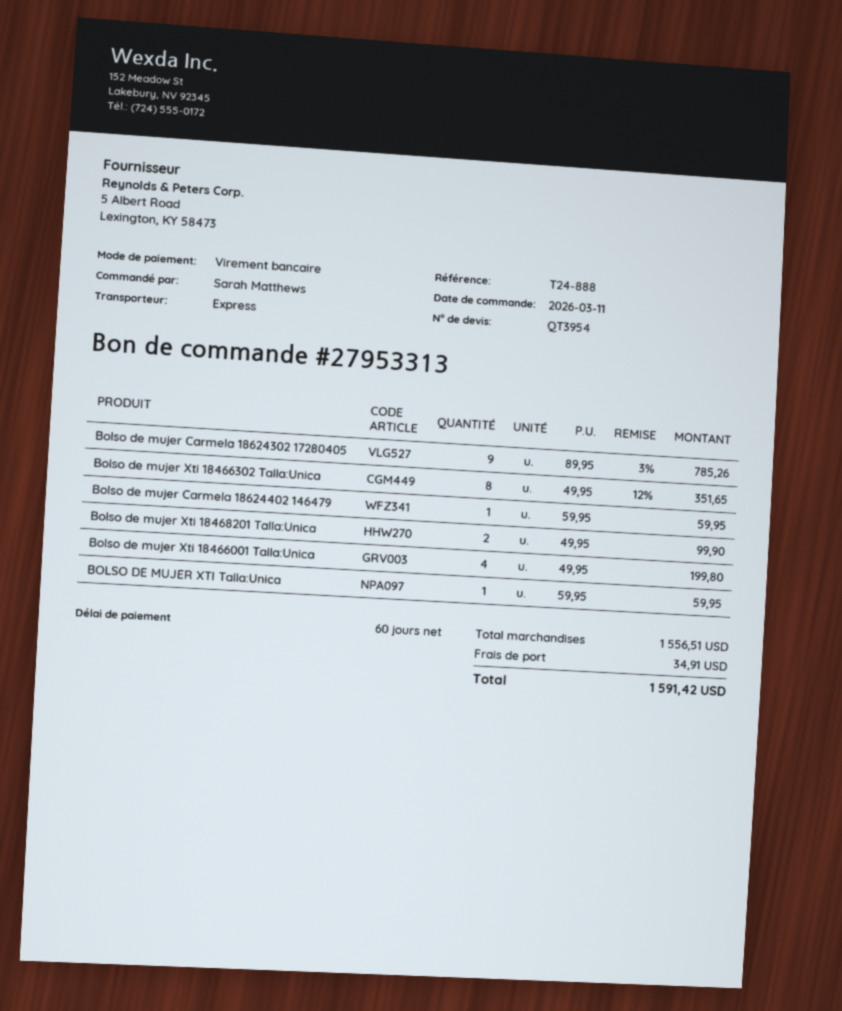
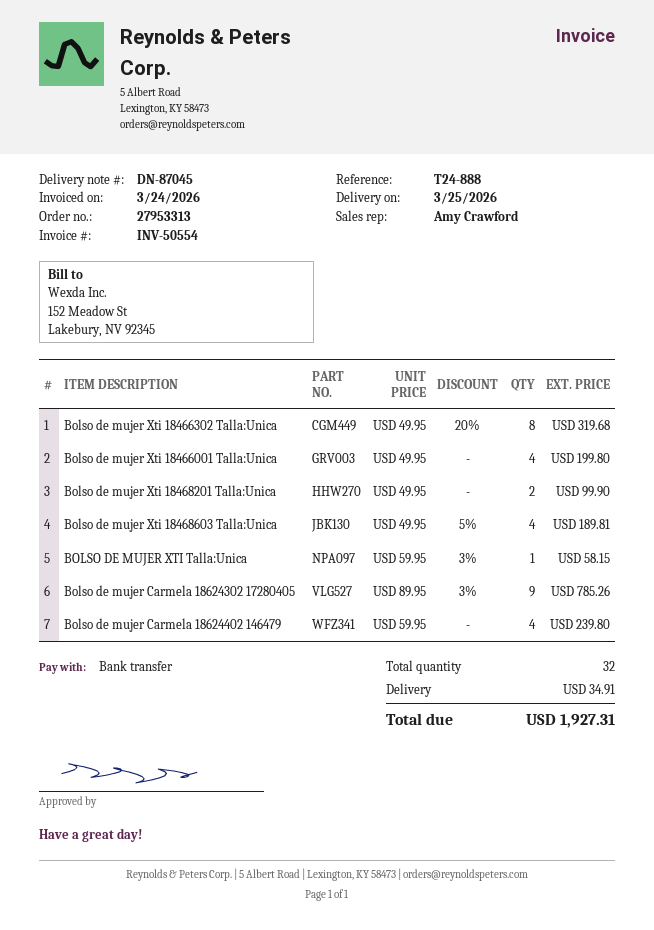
Bolso de mujer Xti 18466302 Talla:Unica: 8 x 49.95 - 12% = 351.65 -> 8 x 49.95 - 20% = 319.68
Bolso de mujer Carmela 18624402 146479: 1 x 59.95 = 59.95 -> 4 x 59.95 = 239.80
BOLSO DE MUJER XTI Talla:Unica: 1 x 59.95 = 59.95 -> 1 x 59.95 - 3% = 58.15
Bolso de mujer Xti 18468603 Talla:Unica: none -> 4 x 49.95 - 5% = 189.81
total: 1591.42 -> 1927.31

